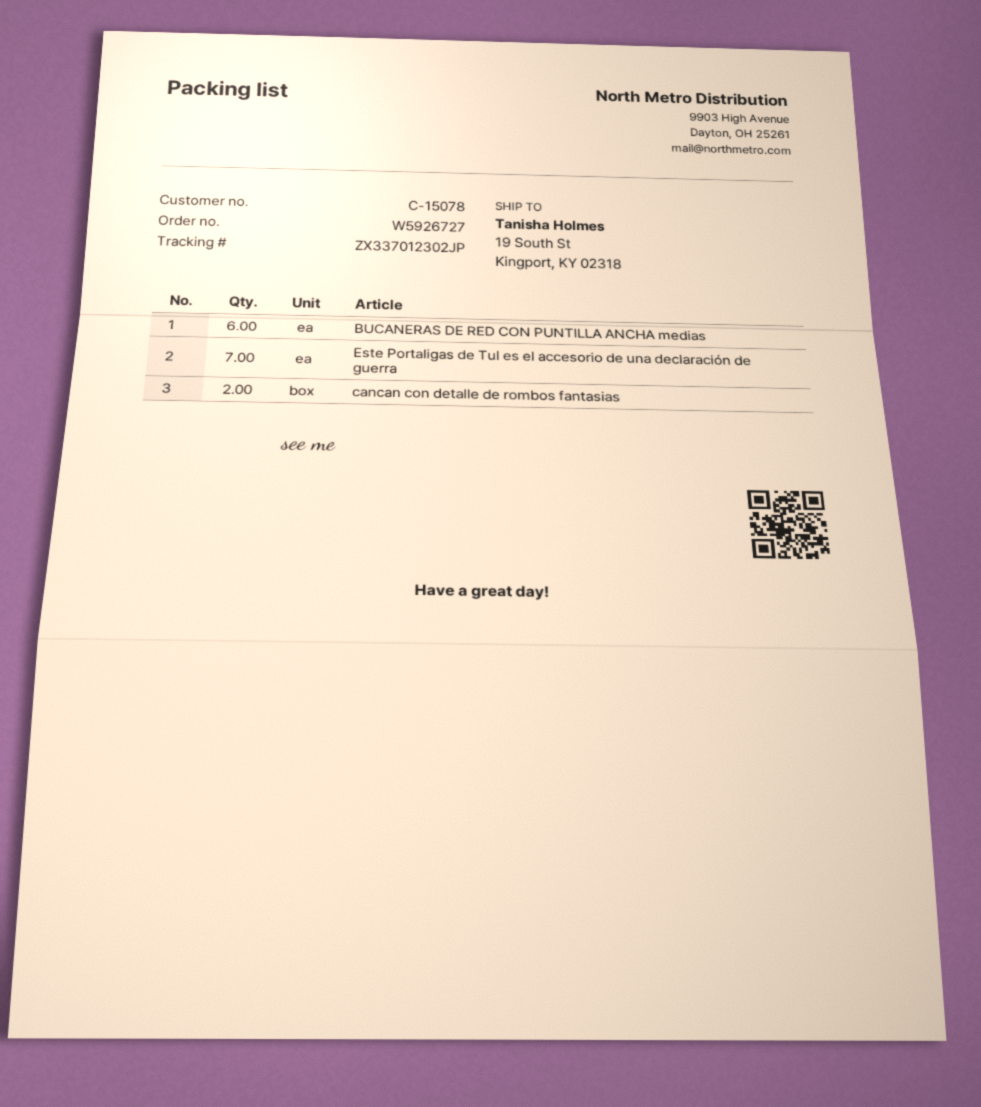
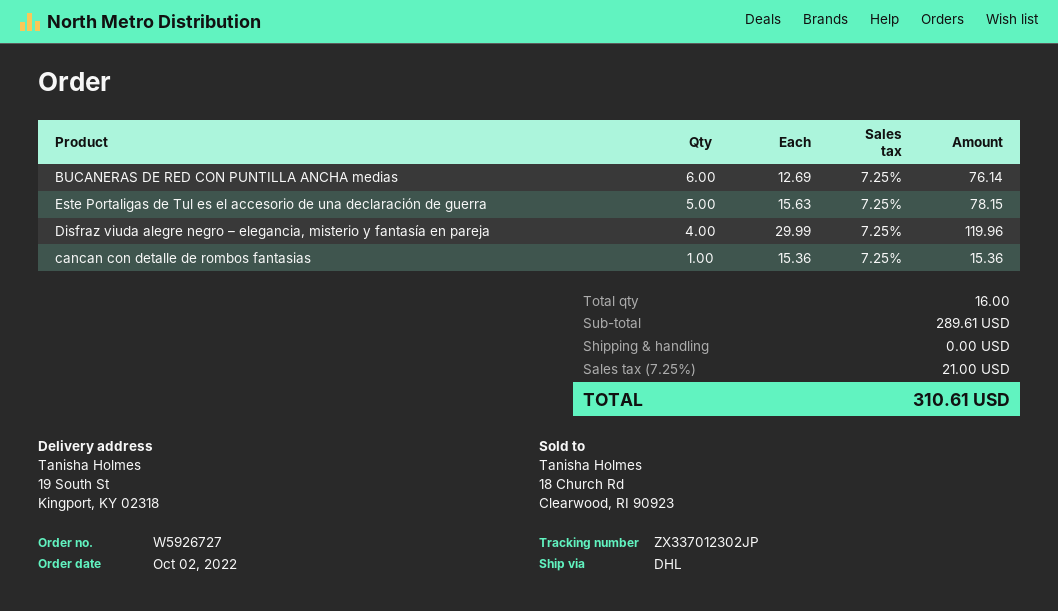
Este Portaligas de Tul es el accesorio de una declaración de guerra: 7 -> 5
cancan con detalle de rombos fantasias: 2 -> 1
Disfraz viuda alegre negro – elegancia, misterio y fantasía en pareja: none -> 4

